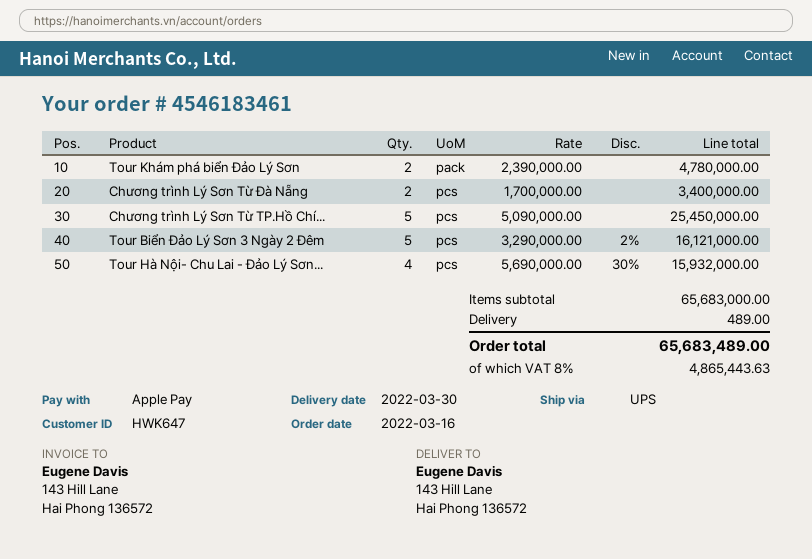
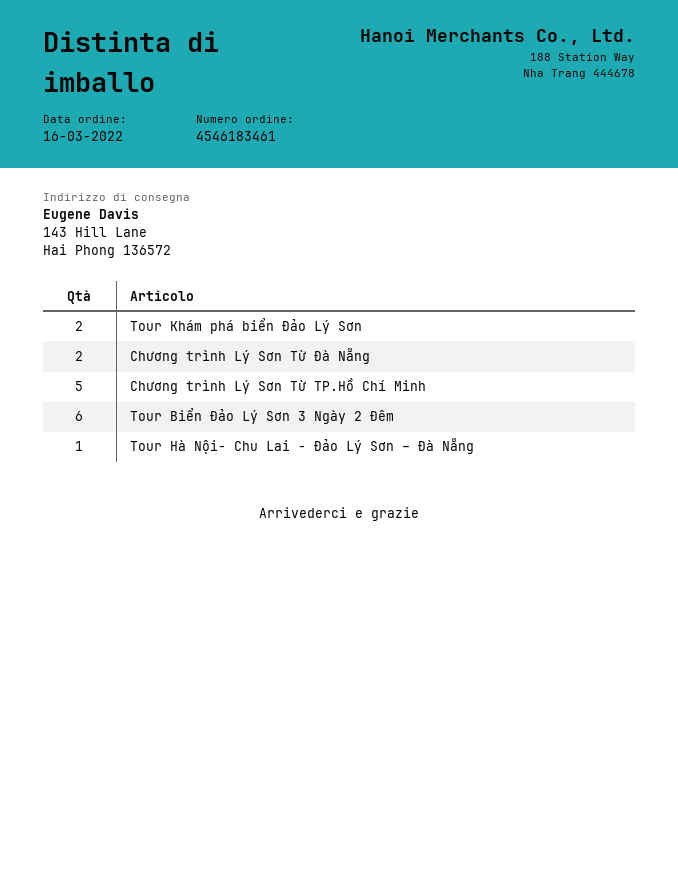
Tour Biển Đảo Lý Sơn 3 Ngày 2 Đêm: 5 -> 6
Tour Hà Nội- Chu Lai - Đảo Lý Sơn...: 4 -> 1

